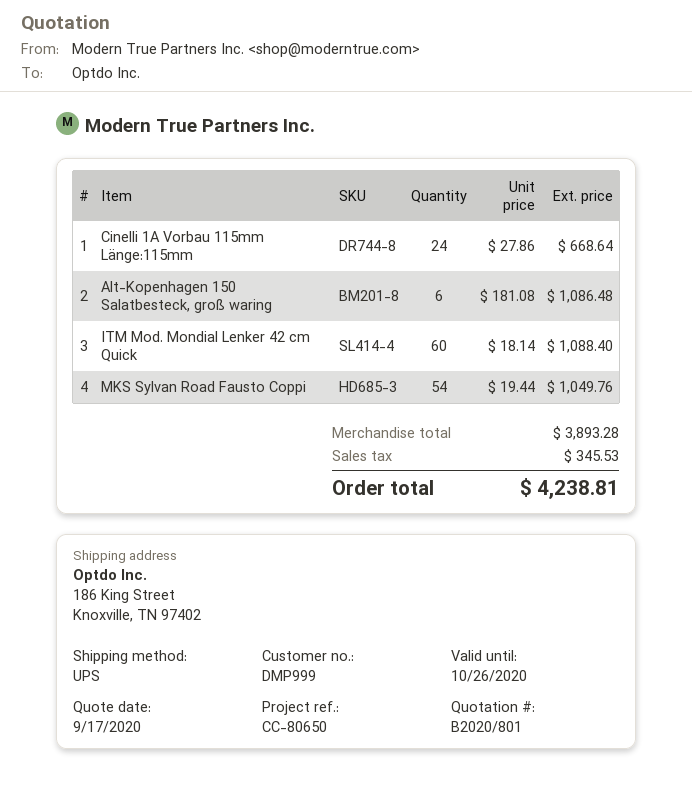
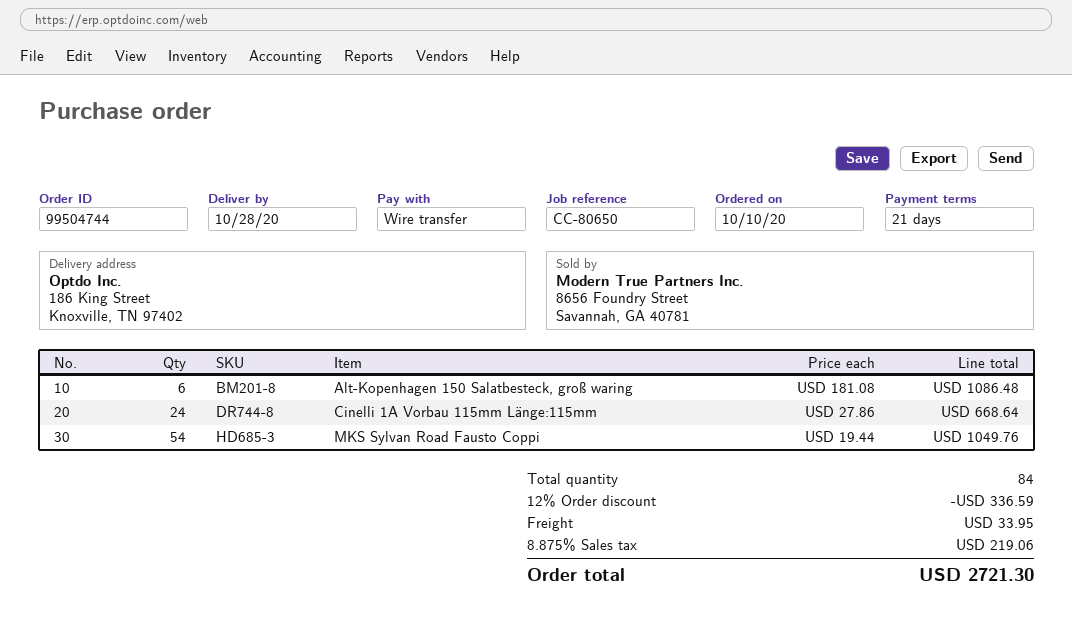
ITM Mod. Mondial Lenker 42 cm Quick: 60 x 18.14 = 1088.40 -> none
discount: none -> 12% = 336.59
shipping: none -> 33.95
tax: 345.53 -> 219.06
total: 4238.81 -> 2721.30

